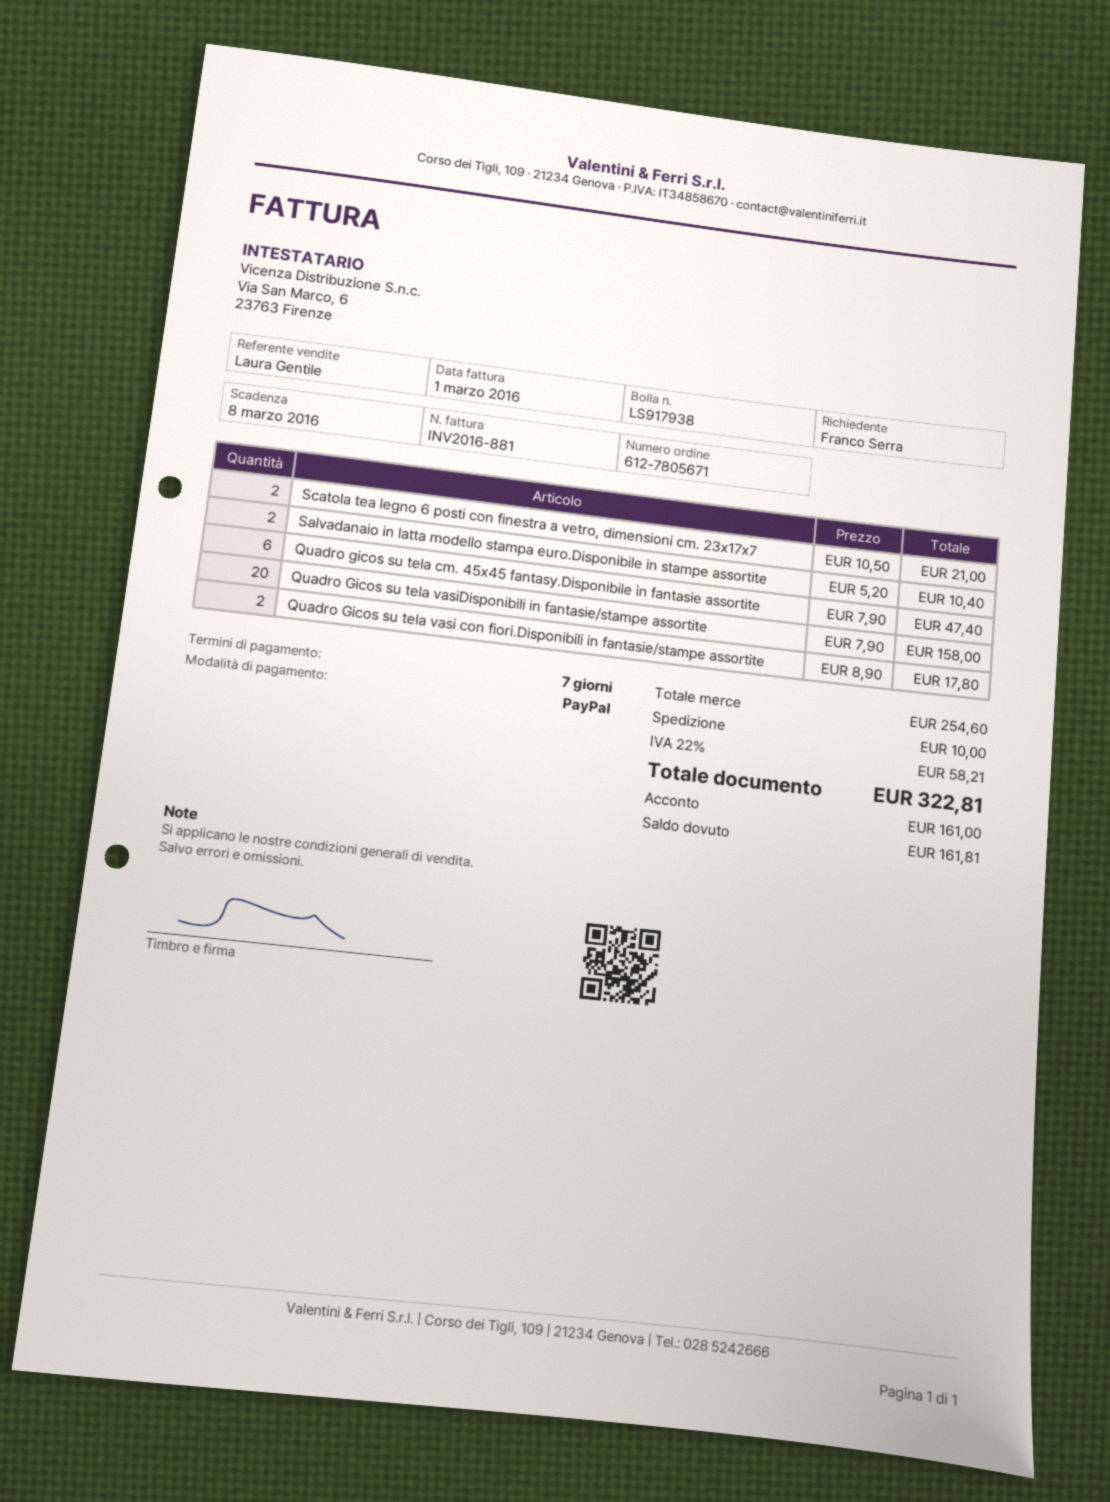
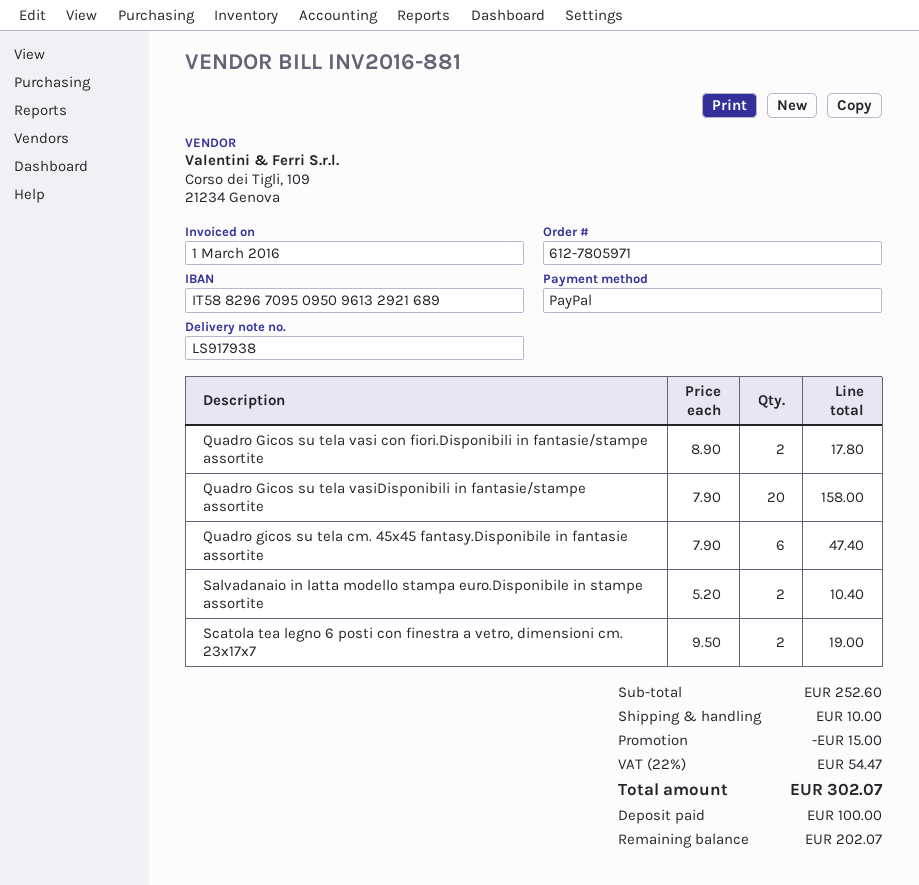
order number: 612-7805671 -> 612-7805971
Scatola tea legno 6 posti con finestra a vetro, dimensioni cm. 23x17x7: 2 x 10.50 = 21.00 -> 2 x 9.50 = 19.00
subtotal: 254.60 -> 252.60
discount: none -> 15.00
tax: 22% = 58.21 -> 22% = 54.47
total: 322.81 -> 302.07
deposit: 161.00 -> 100.00
balance: 161.81 -> 202.07

